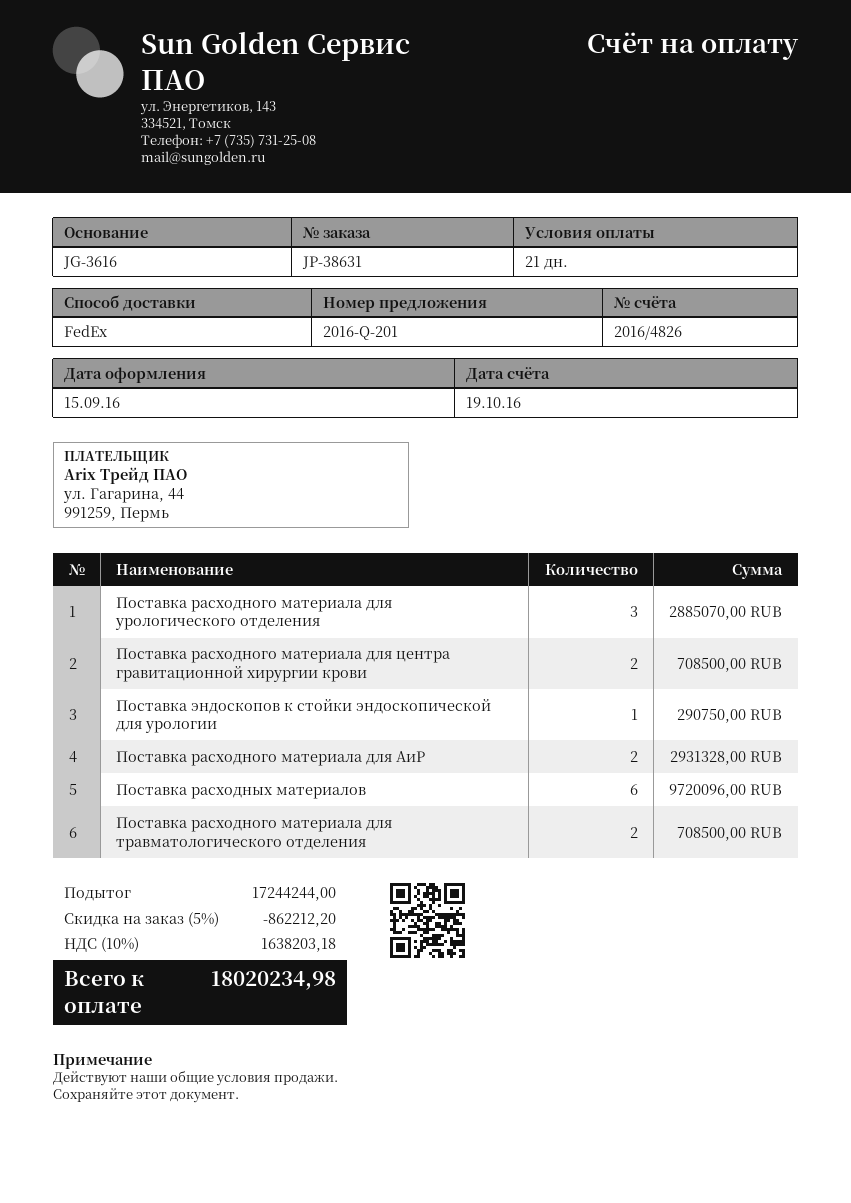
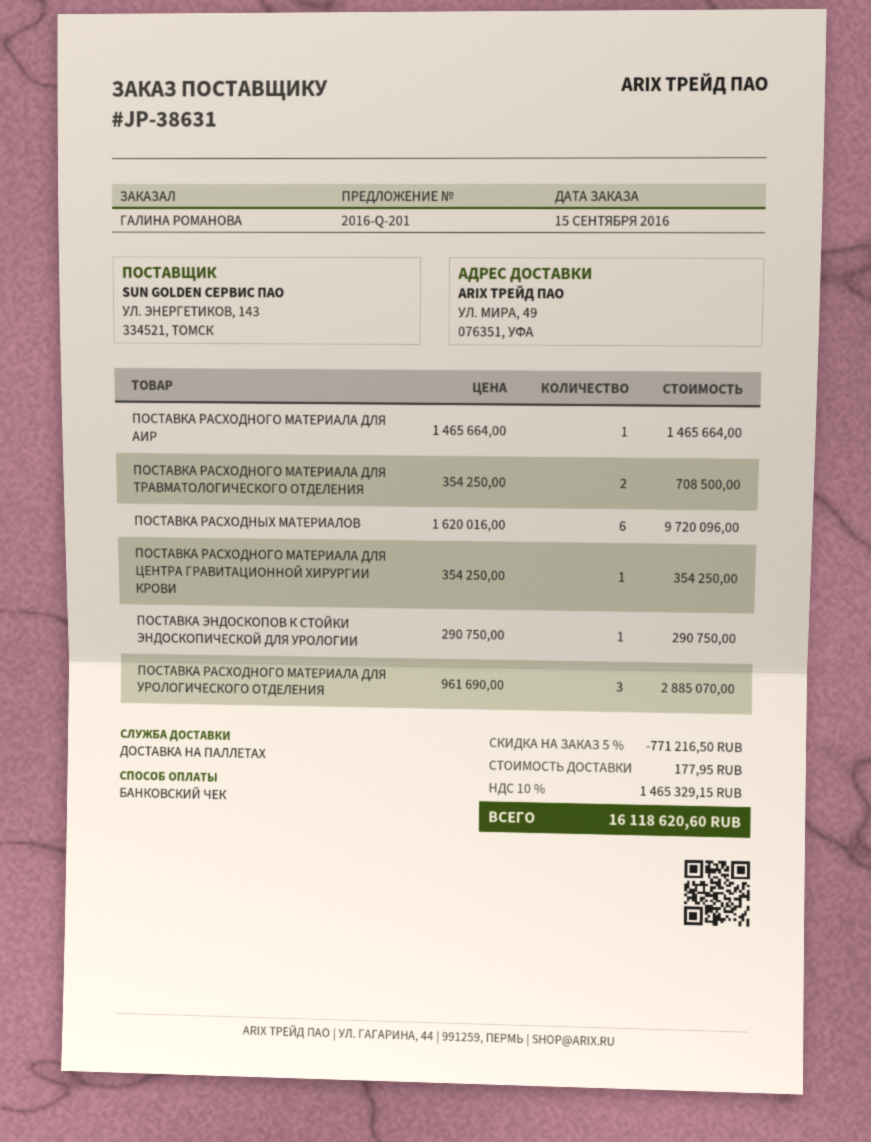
shipping method: FedEx -> pallet freight
Поставка расходного материала для центра гравитационной хирургии крови: 2 for 708500.00 -> 1 for 354250.00
Поставка расходного материала для АиР: 2 for 2931328.00 -> 1 for 1465664.00
discount: 5% = 862212.20 -> 5% = 771216.50
shipping: none -> 177.95
tax: 10% = 1638203.18 -> 10% = 1465329.15
total: 18020234.98 -> 16118620.60

